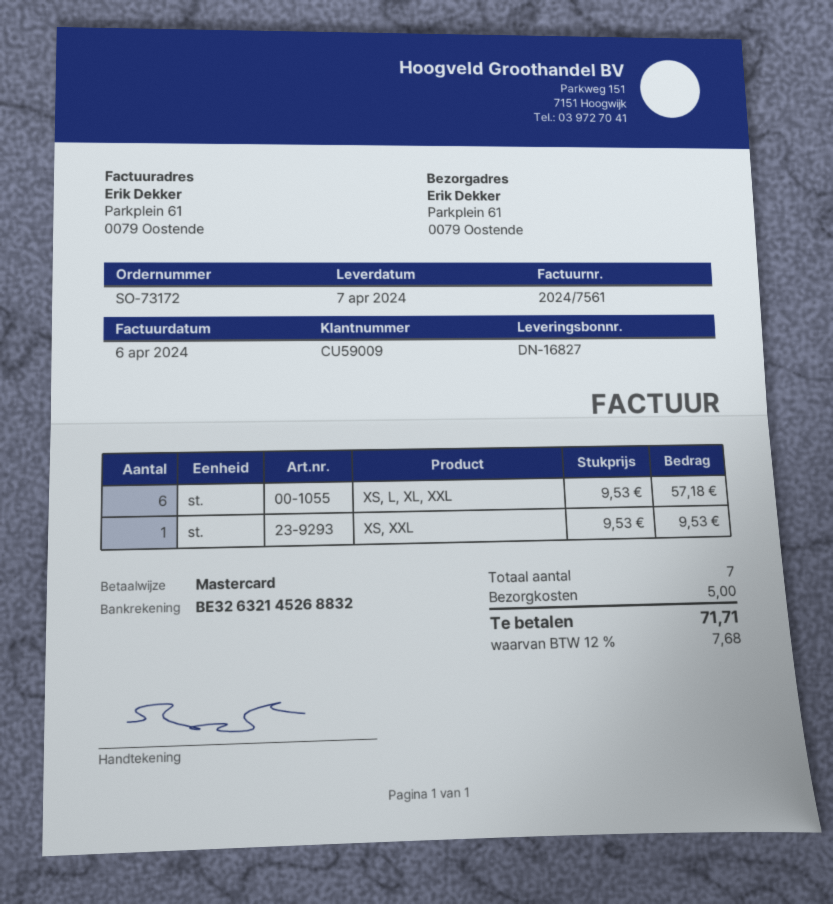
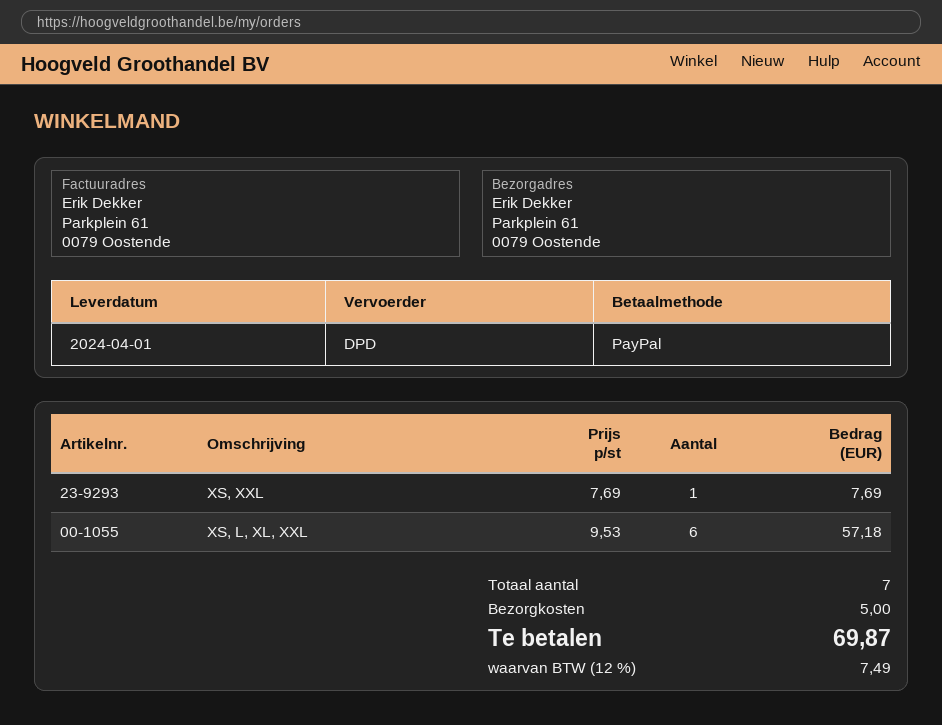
delivery date: 2024-04-07 -> 2024-04-01
payment method: Mastercard -> PayPal
XS, XXL: 1 x 9.53 = 9.53 -> 1 x 7.69 = 7.69
tax: 12% = 7.68 -> 12% = 7.49
total: 71.71 -> 69.87

